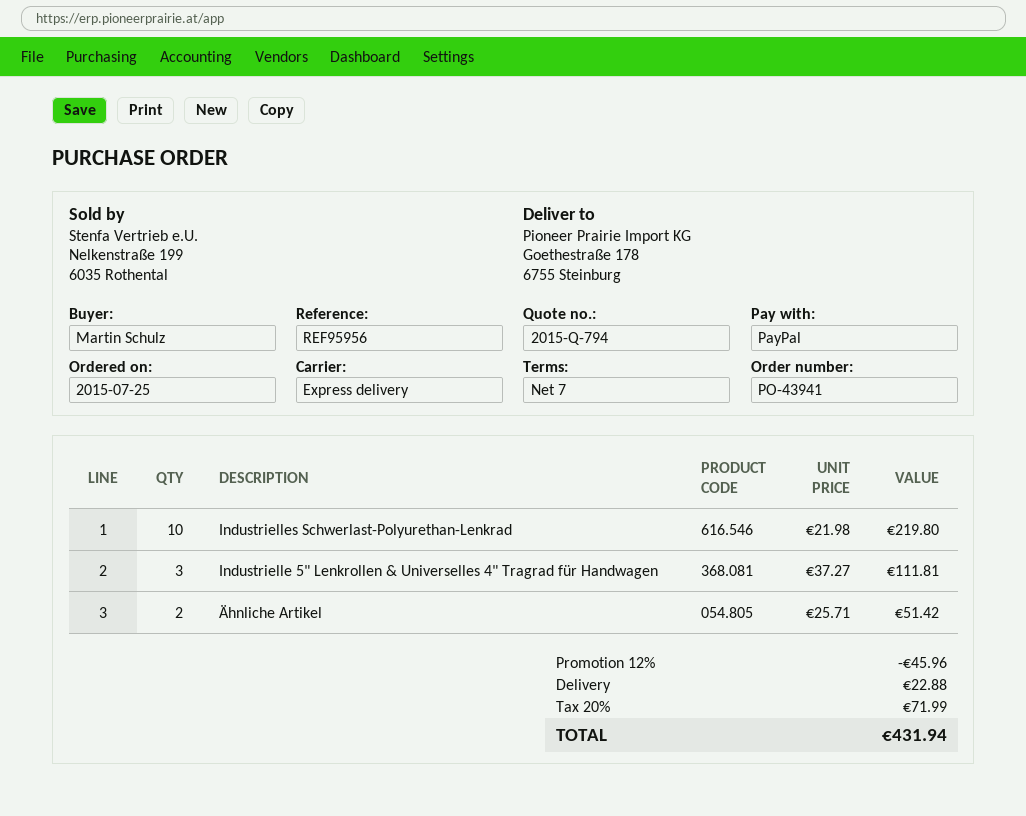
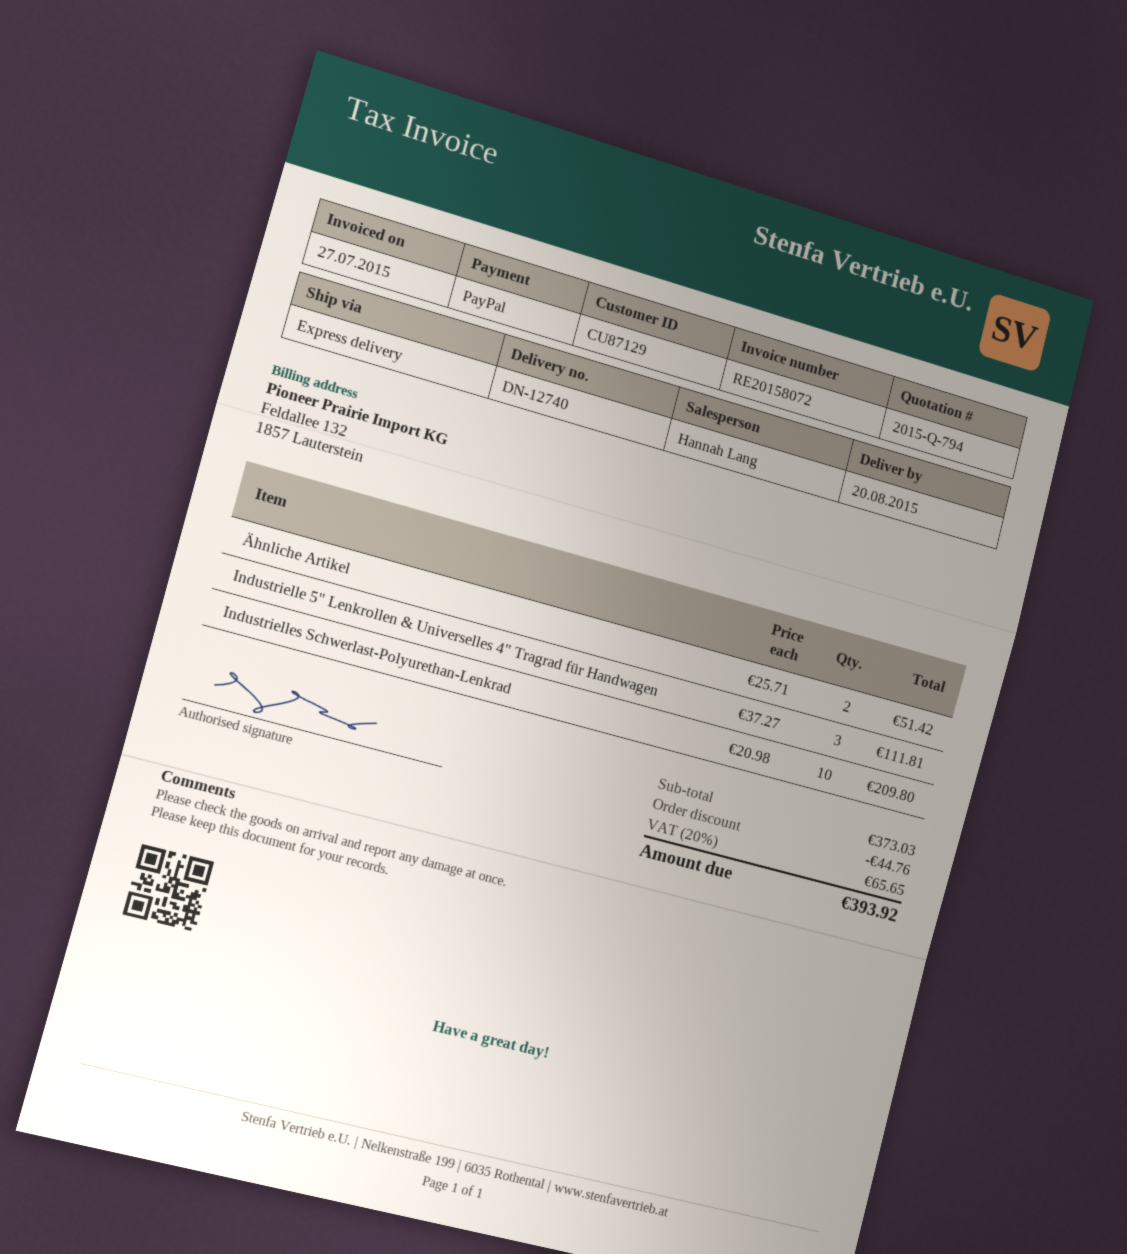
Industrielles Schwerlast-Polyurethan-Lenkrad: 10 x 21.98 = 219.80 -> 10 x 20.98 = 209.80
discount: 45.96 -> 44.76
shipping: 22.88 -> none
tax: 20% = 71.99 -> 20% = 65.65
total: 431.94 -> 393.92

